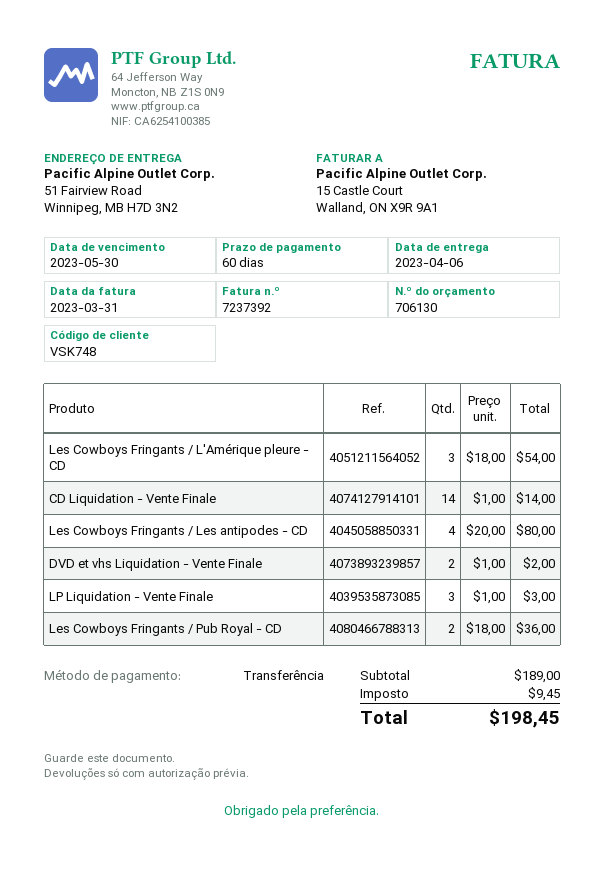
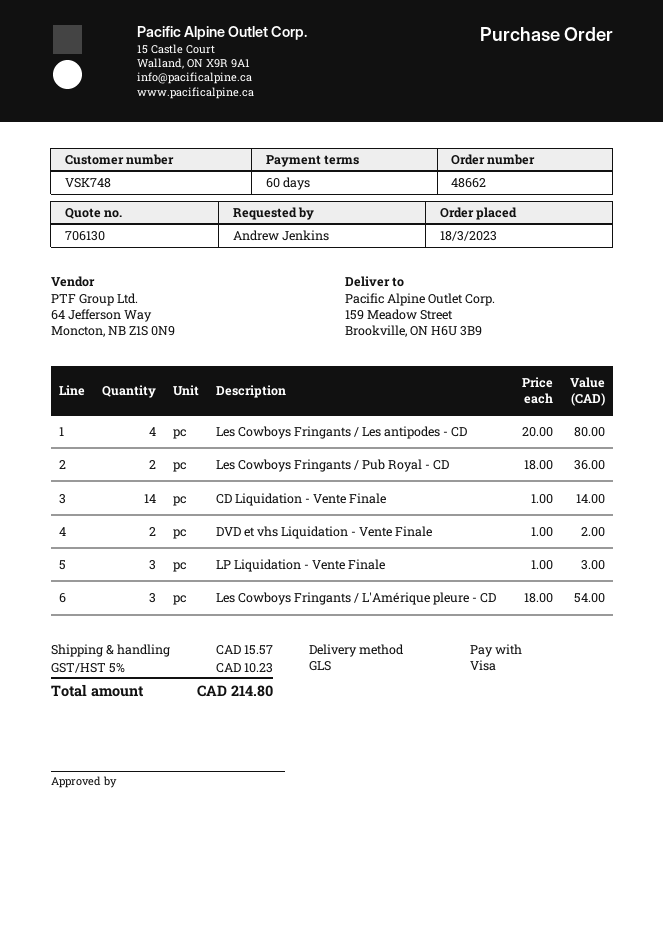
payment method: bank transfer -> Visa
ship to: 51 Fairview Road, Winnipeg, MB H7D 3N2 -> 159 Meadow Street, Brookville, ON H6U 3B9
shipping: none -> 15.57
tax: 9.45 -> 10.23
total: 198.45 -> 214.80

